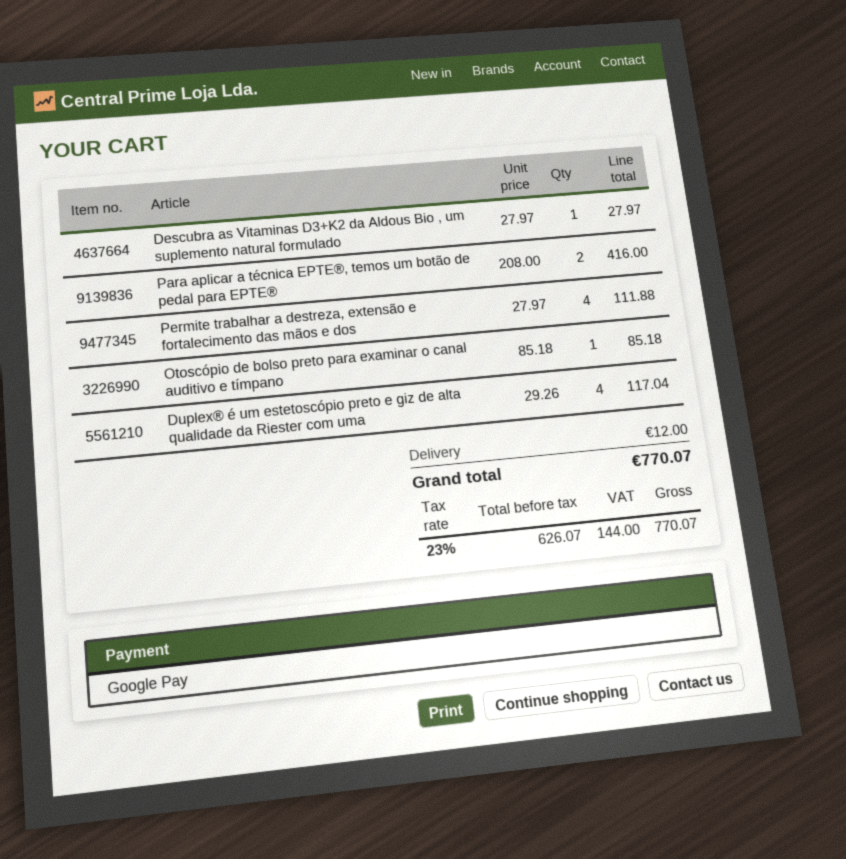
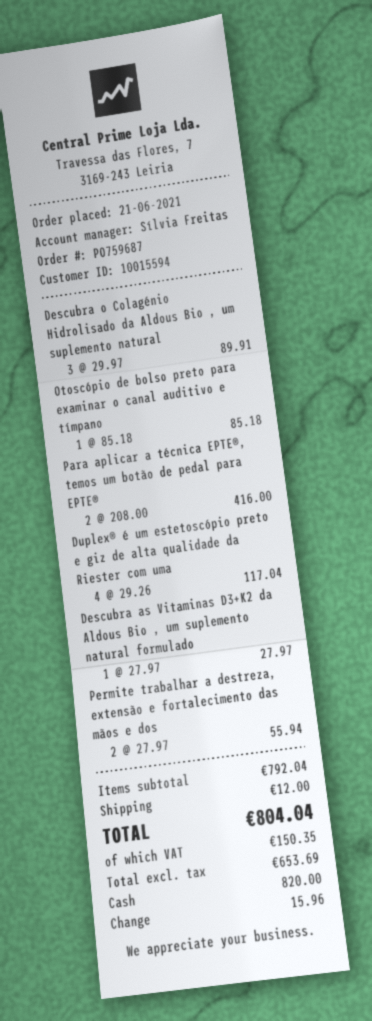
payment method: Google Pay -> cash
Permite trabalhar a destreza, extensão e fortalecimento das mãos e dos: 4 x 27.97 = 111.88 -> 2 x 27.97 = 55.94
Descubra o Colagénio Hidrolisado da Aldous Bio , um suplemento natural: none -> 3 x 29.97 = 89.91
net: 626.07 -> 653.69
tax: 144.00 -> 150.35
total: 770.07 -> 804.04

